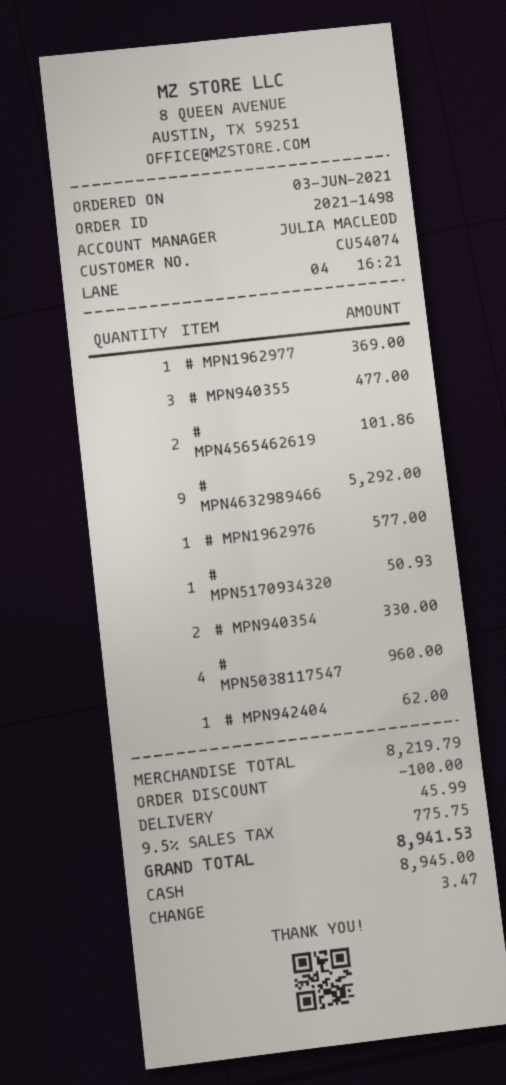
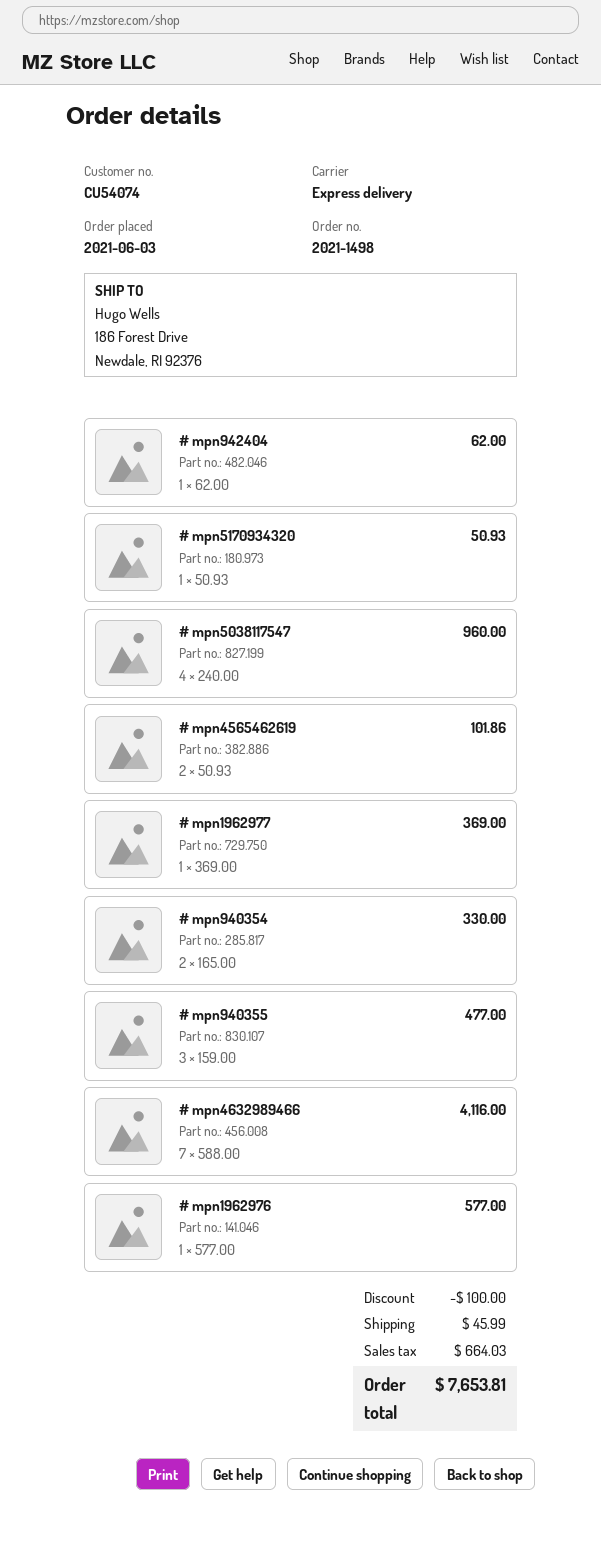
# MPN4632989466: 9 for 5292.00 -> 7 for 4116.00
tax: 775.75 -> 664.03
total: 8941.53 -> 7653.81

